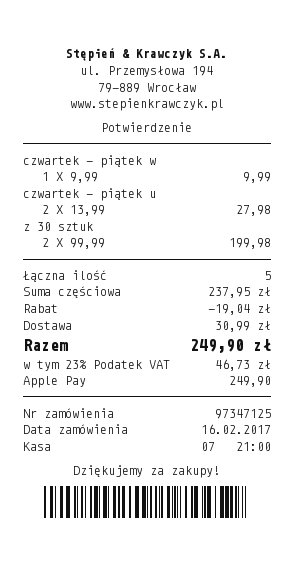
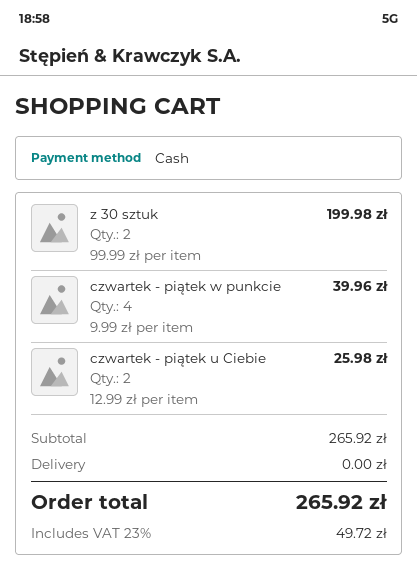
payment method: Apple Pay -> cash
czwartek - piątek w: 1 x 9.99 = 9.99 -> 4 x 9.99 = 39.96
czwartek - piątek u: 2 x 13.99 = 27.98 -> 2 x 12.99 = 25.98
subtotal: 237.95 -> 265.92
discount: 19.04 -> none
shipping: 30.99 -> 0.00
tax: 23% = 46.73 -> 23% = 49.72
total: 249.90 -> 265.92

